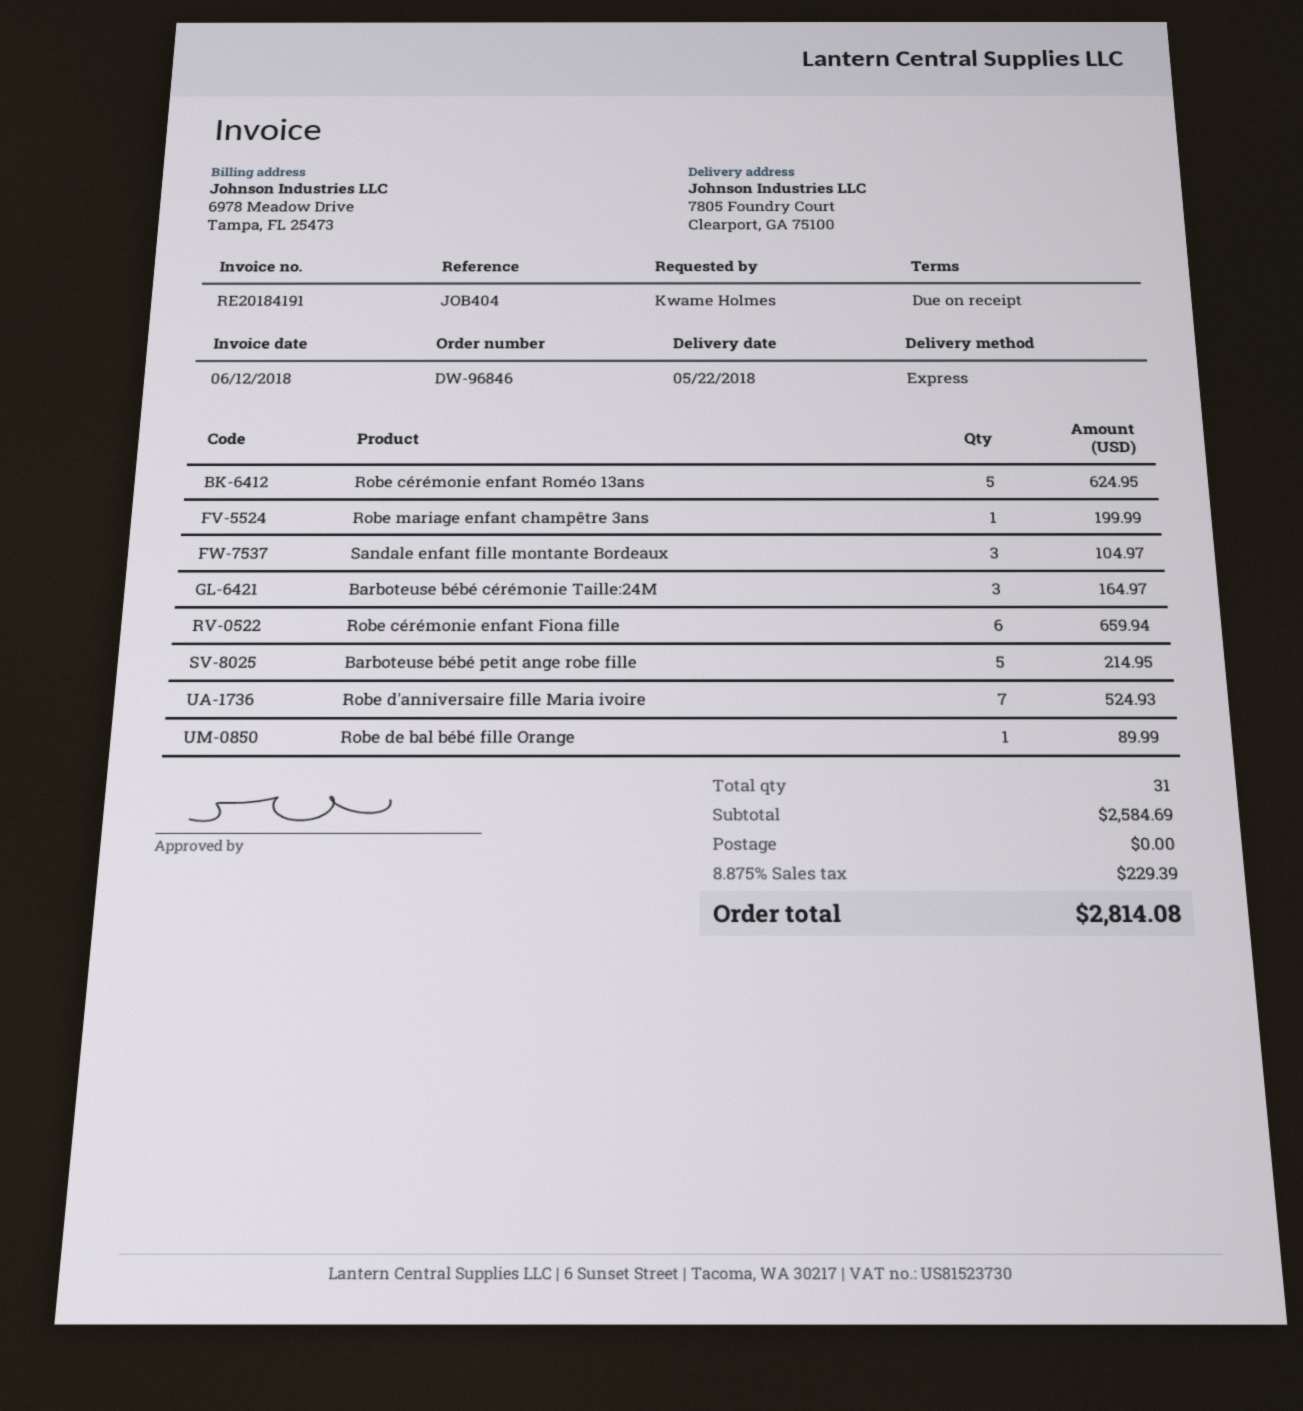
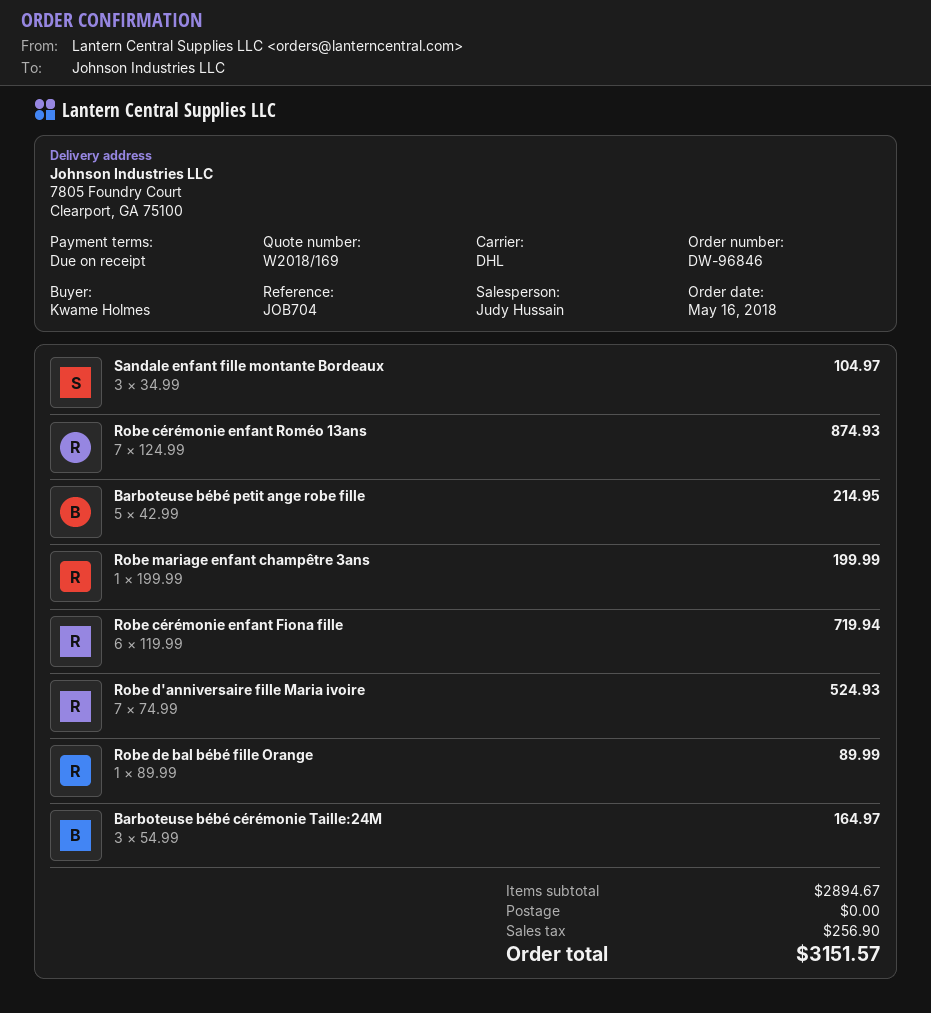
reference: JOB404 -> JOB704
shipping method: express -> DHL
Robe cérémonie enfant Roméo 13ans: 5 for 624.95 -> 7 for 874.93
Robe cérémonie enfant Fiona fille: 6 for 659.94 -> 6 for 719.94
subtotal: 2584.69 -> 2894.67
tax: 229.39 -> 256.90
total: 2814.08 -> 3151.57

